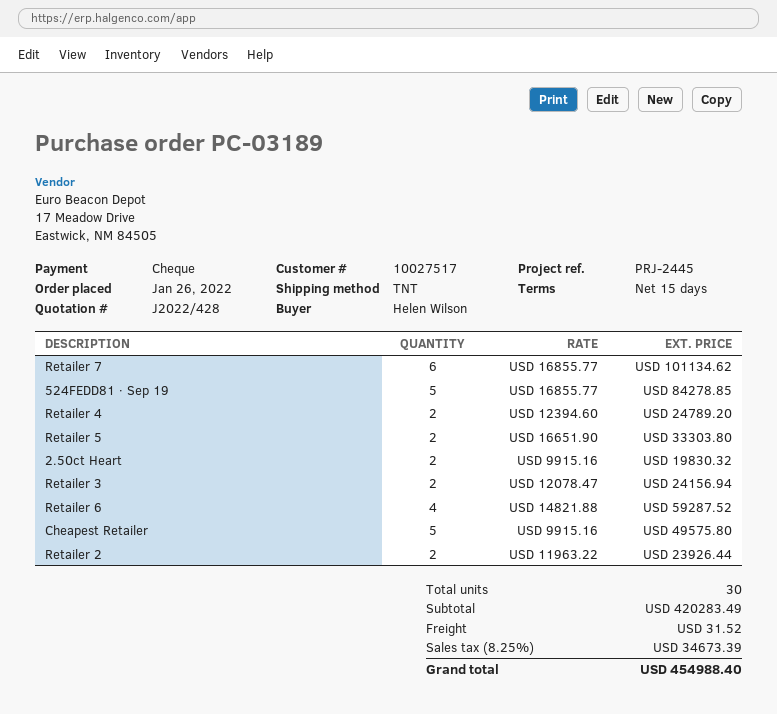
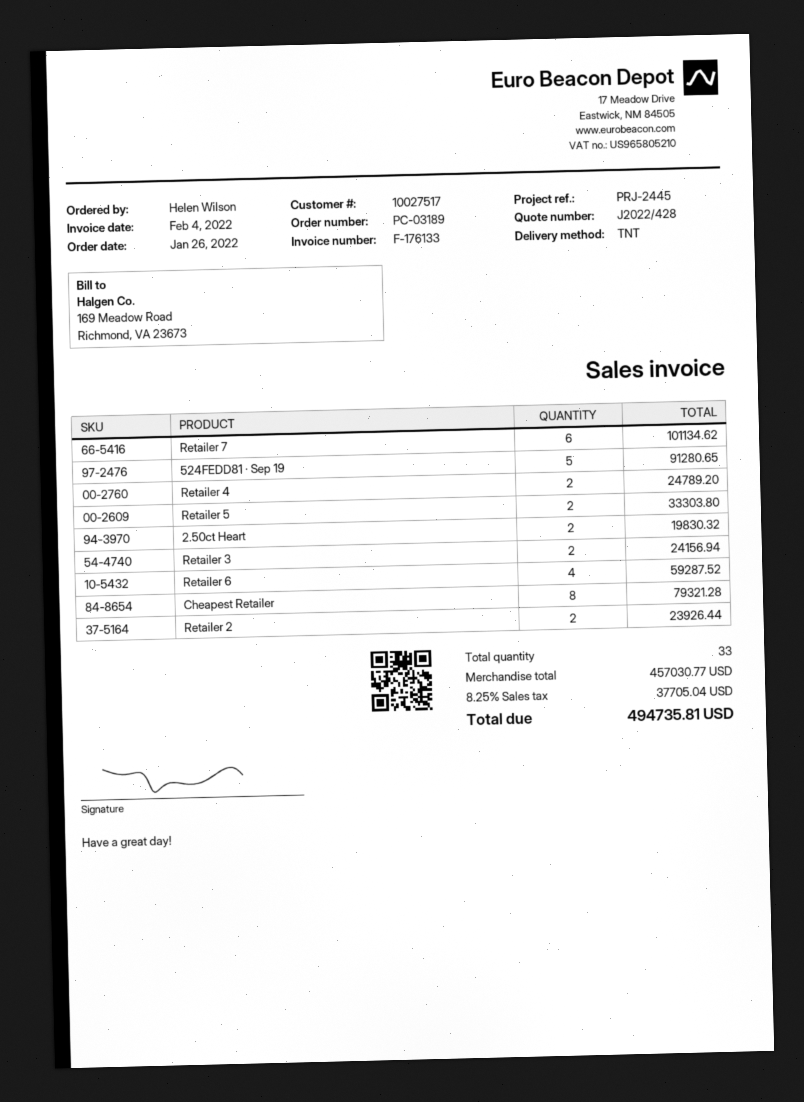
524FEDD81 · Sep 19: 5 for 84278.85 -> 5 for 91280.65
Cheapest Retailer: 5 for 49575.80 -> 8 for 79321.28
total quantity: 30 -> 33
subtotal: 420283.49 -> 457030.77
shipping: 31.52 -> none
tax: 8.25% = 34673.39 -> 8.25% = 37705.04
total: 454988.40 -> 494735.81

